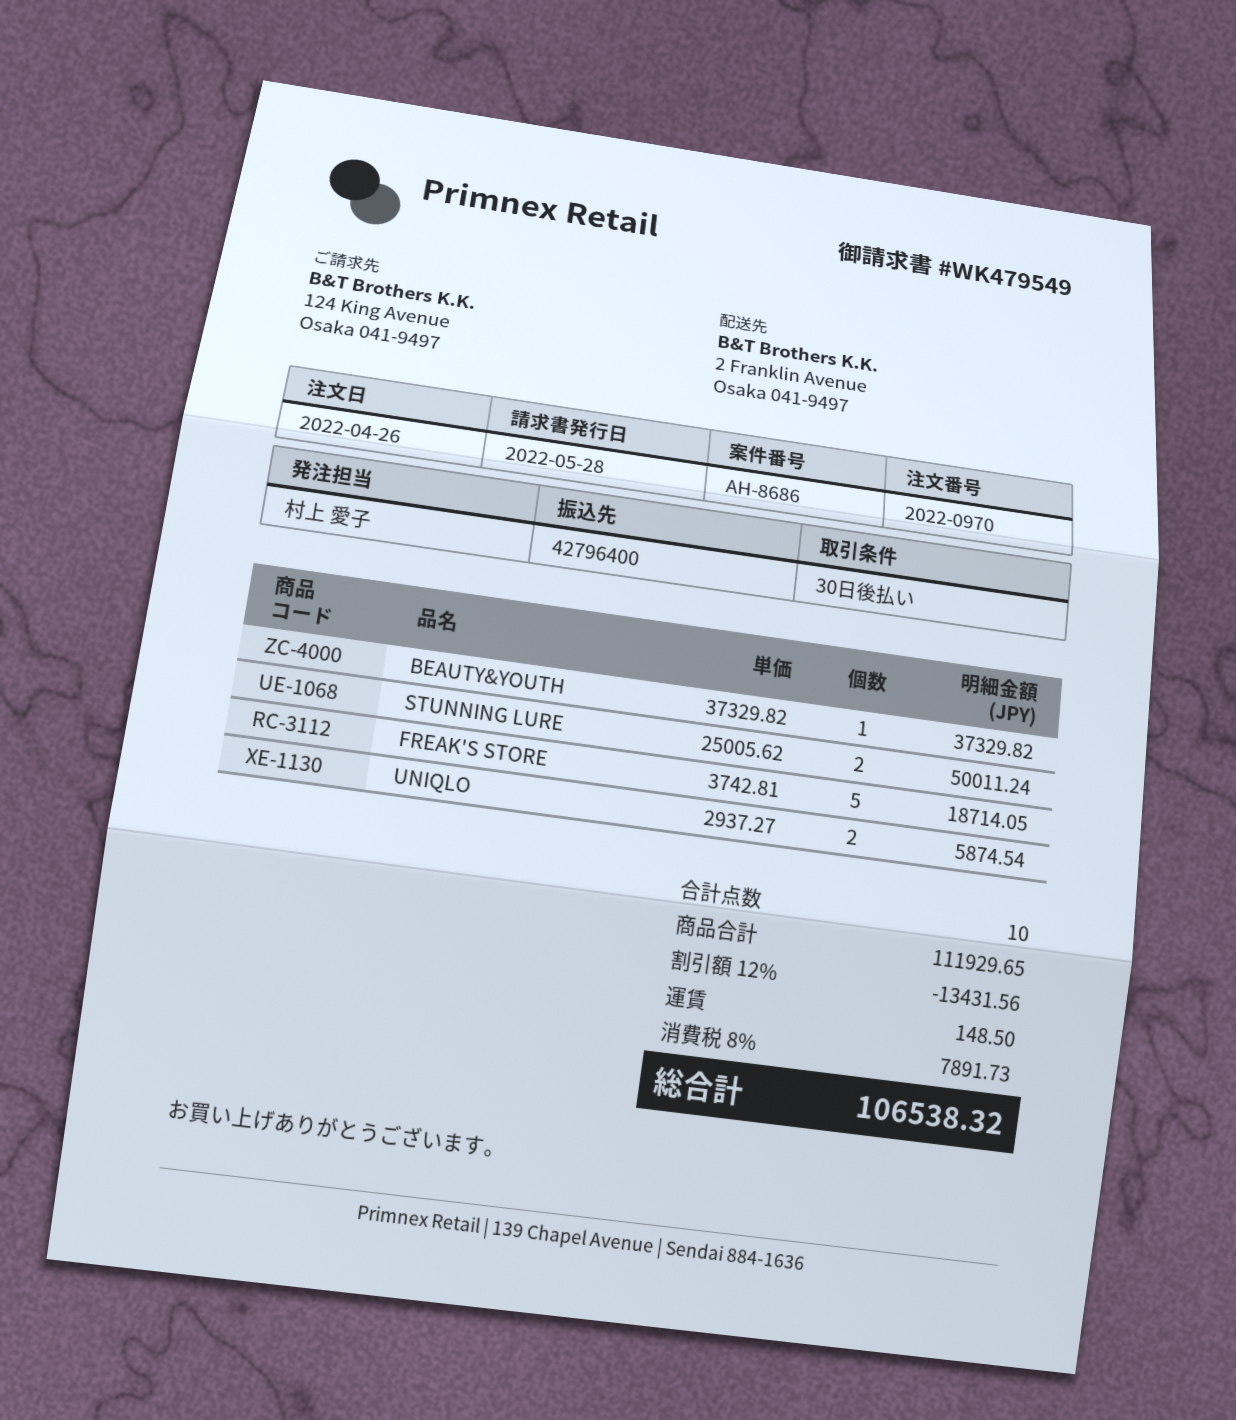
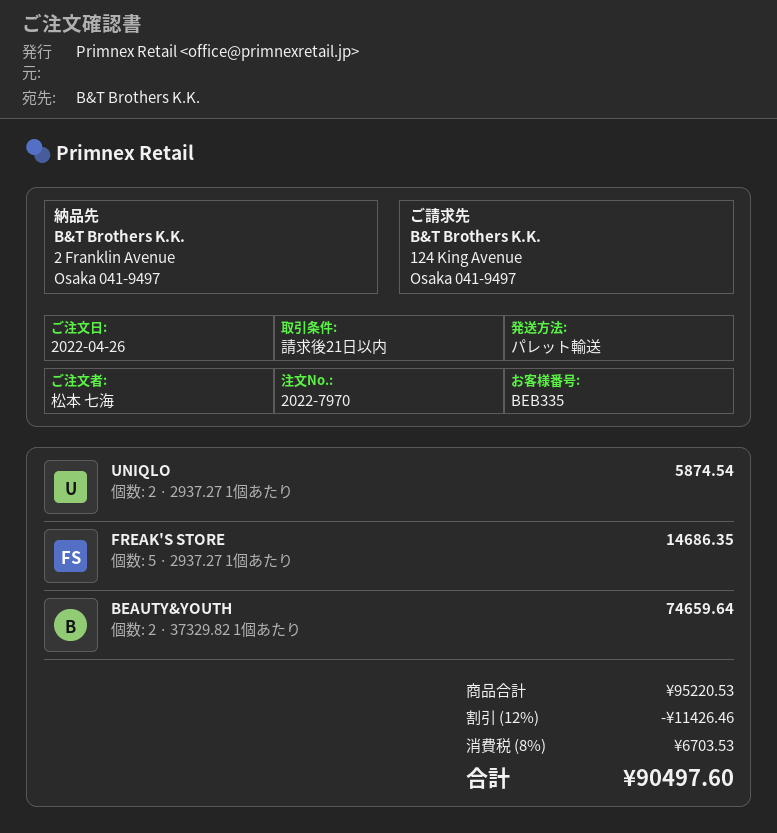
order number: 2022-0970 -> 2022-7970
payment terms: 30 days -> 21 days
ordered by: 村上 愛子 -> 松本 七海
BEAUTY&YOUTH: 1 x 37329.82 = 37329.82 -> 2 x 37329.82 = 74659.64
STUNNING LURE: 2 x 25005.62 = 50011.24 -> none
FREAK'S STORE: 5 x 3742.81 = 18714.05 -> 5 x 2937.27 = 14686.35
subtotal: 111929.65 -> 95220.53
discount: 12% = 13431.56 -> 12% = 11426.46
shipping: 148.50 -> none
tax: 8% = 7891.73 -> 8% = 6703.53
total: 106538.32 -> 90497.60

